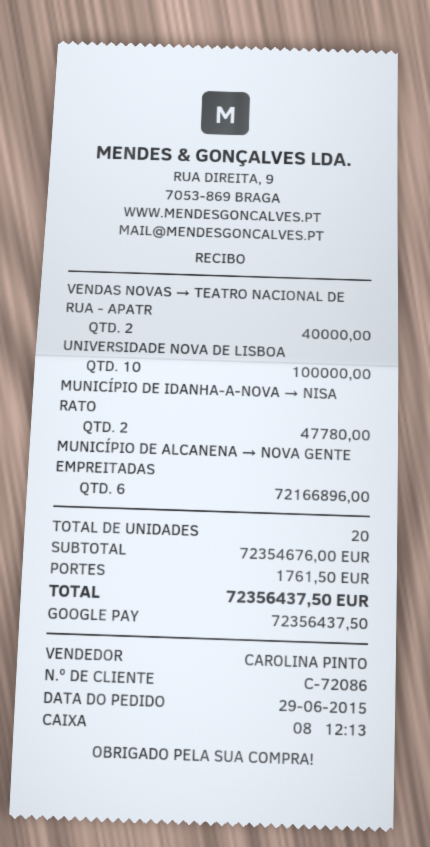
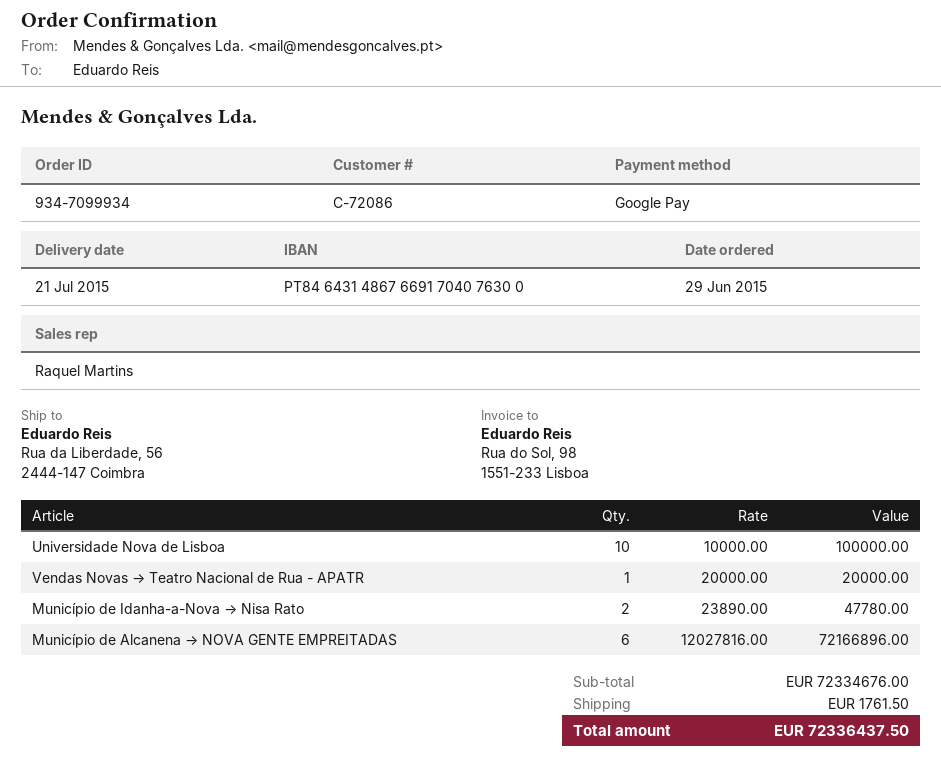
sales rep: CAROLINA PINTO -> Raquel Martins
VENDAS NOVAS → TEATRO NACIONAL DE RUA - APATR: 2 for 40000.00 -> 1 for 20000.00
subtotal: 72354676.00 -> 72334676.00
total: 72356437.50 -> 72336437.50

